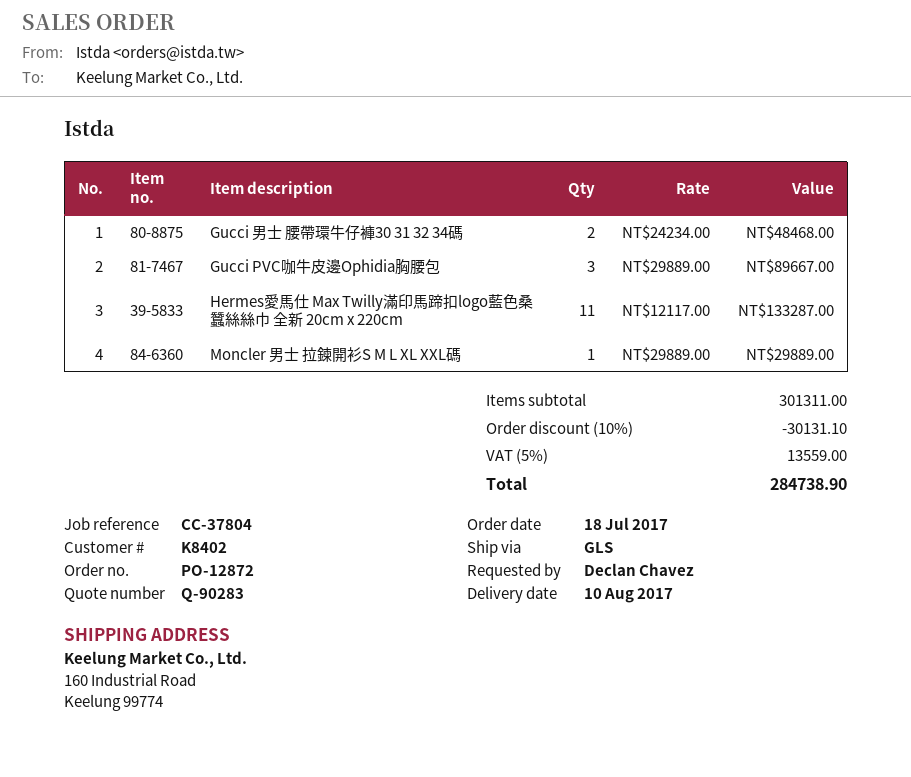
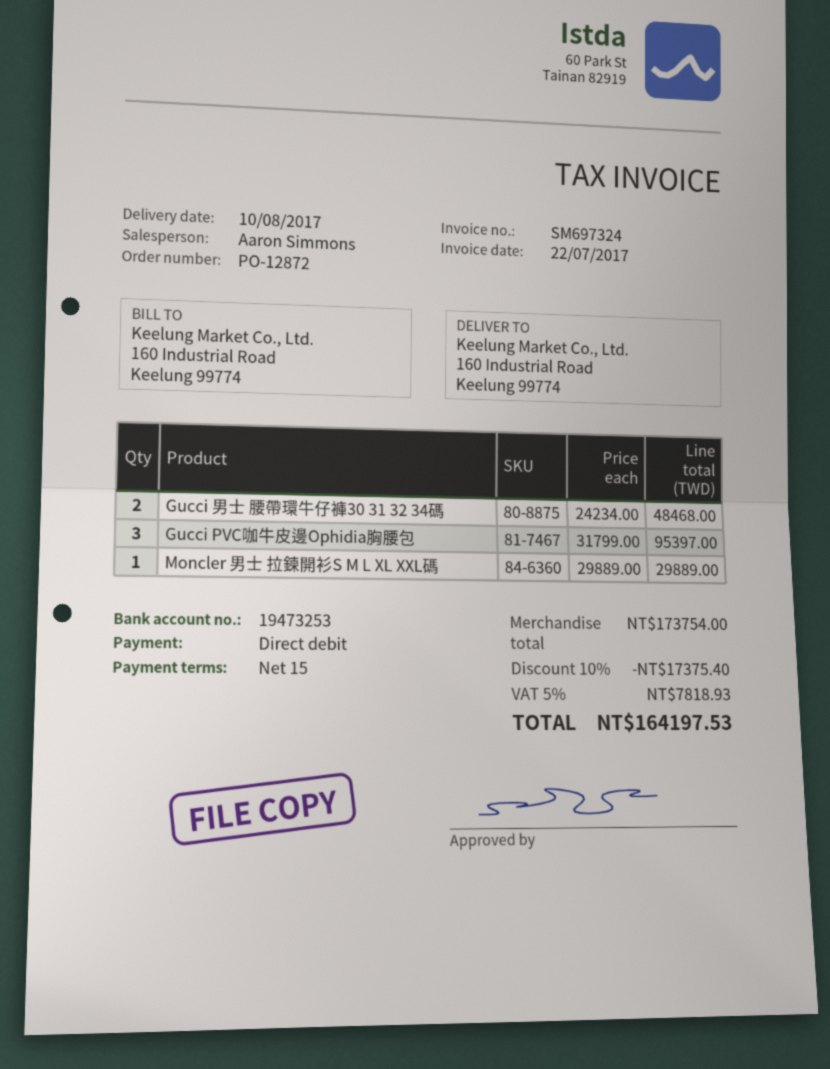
Gucci PVC咖牛皮邊Ophidia胸腰包: 3 x 29889.00 = 89667.00 -> 3 x 31799.00 = 95397.00
Hermes愛馬仕 Max Twilly滿印馬蹄扣logo藍色桑蠶絲絲巾 全新 20cm x 220cm: 11 x 12117.00 = 133287.00 -> none
subtotal: 301311.00 -> 173754.00
discount: 10% = 30131.10 -> 10% = 17375.40
tax: 5% = 13559.00 -> 5% = 7818.93
total: 284738.90 -> 164197.53

